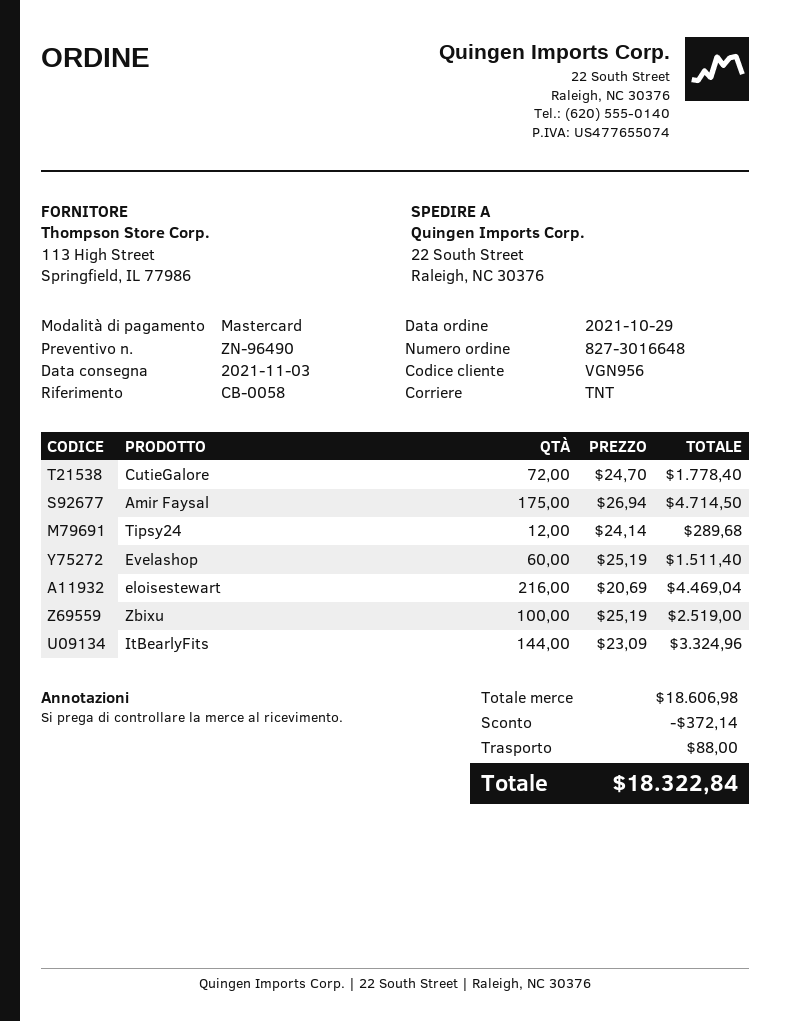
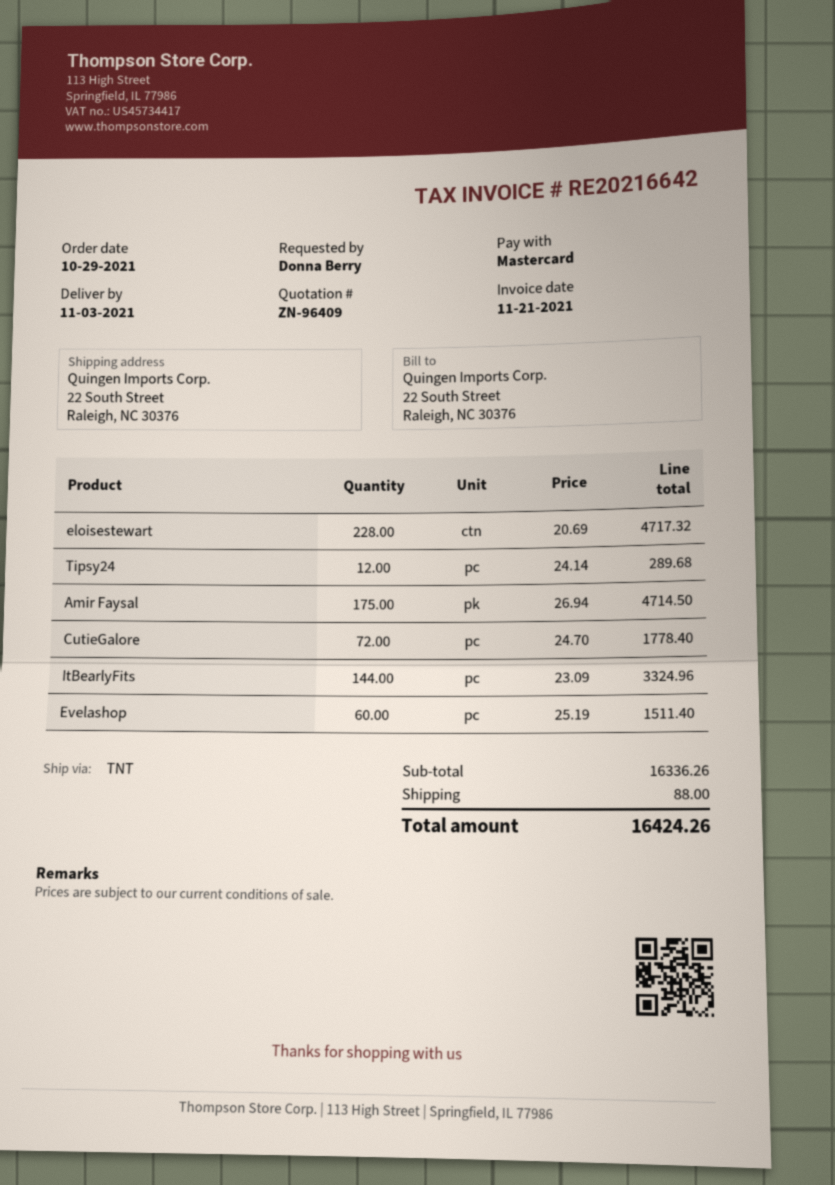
quote number: ZN-96490 -> ZN-96409
eloisestewart: 216 x 20.69 = 4469.04 -> 228 x 20.69 = 4717.32
Zbixu: 100 x 25.19 = 2519.00 -> none
subtotal: 18606.98 -> 16336.26
discount: 372.14 -> none
total: 18322.84 -> 16424.26

